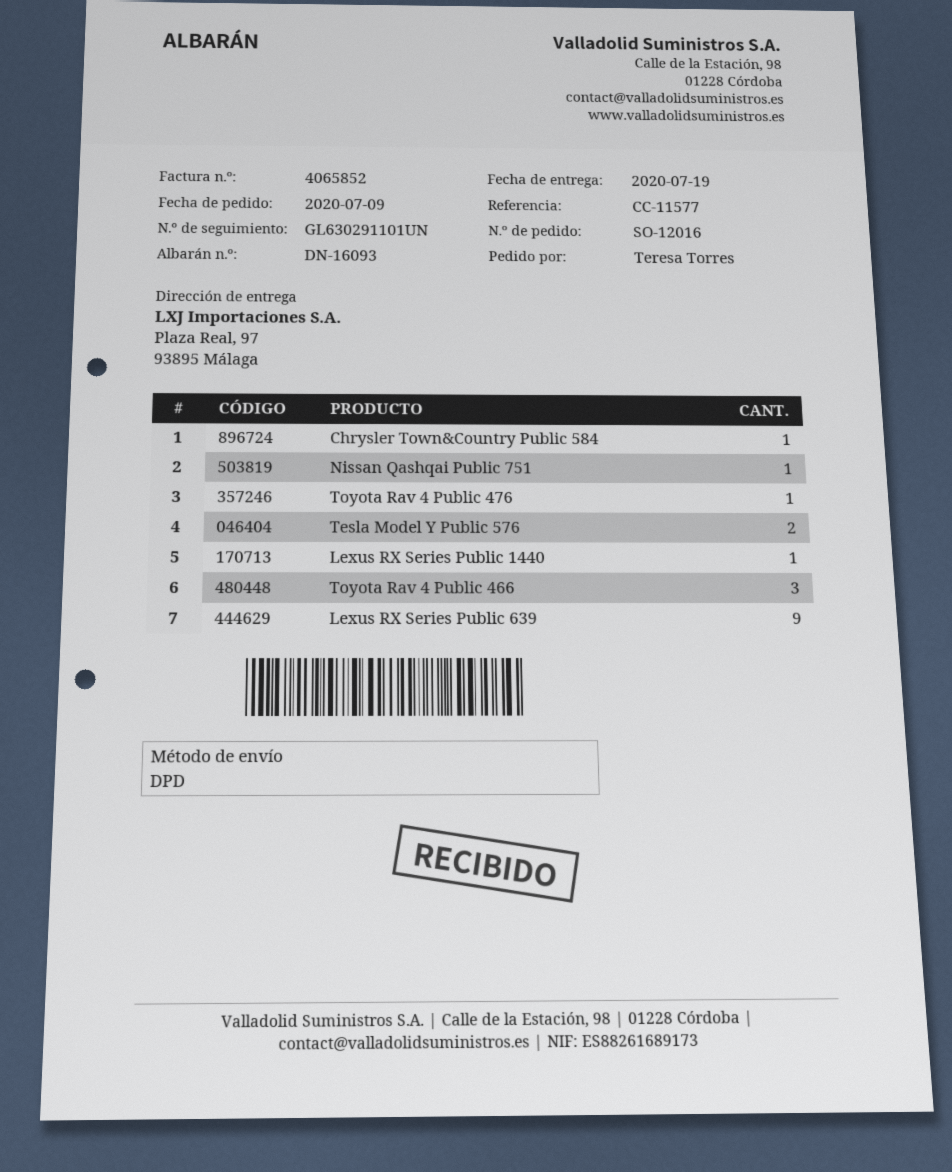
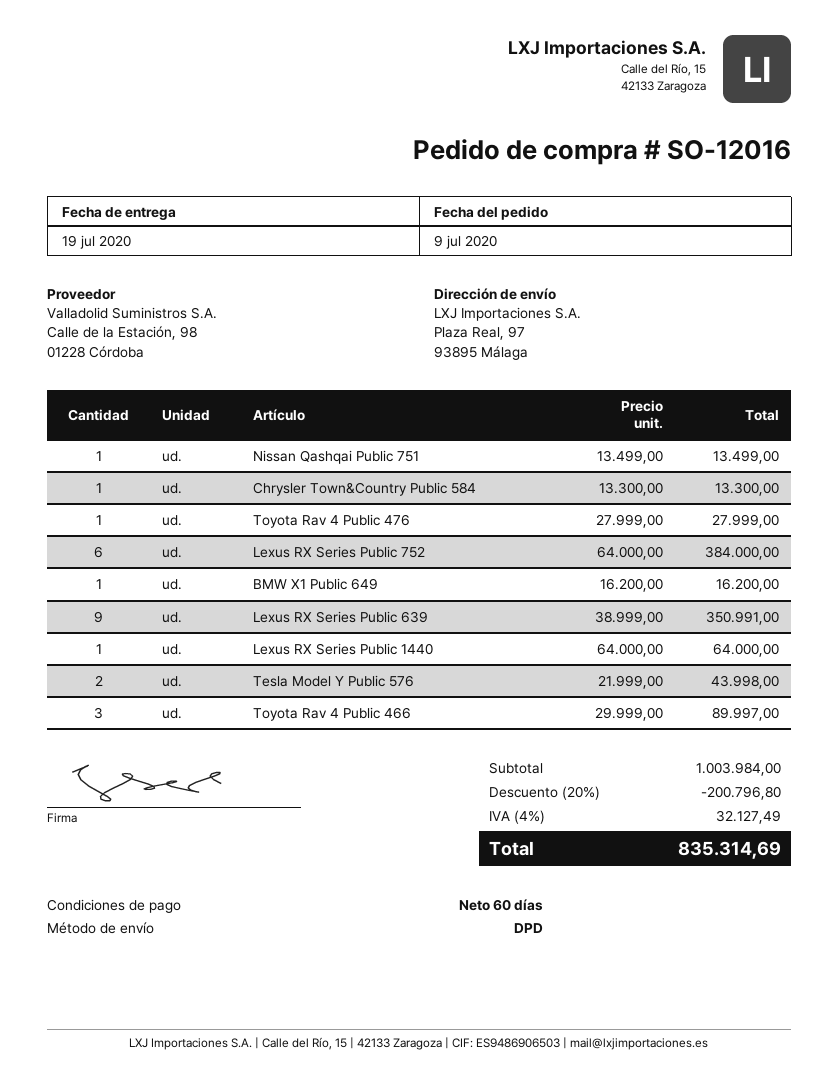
Lexus RX Series Public 752: none -> 6
BMW X1 Public 649: none -> 1

